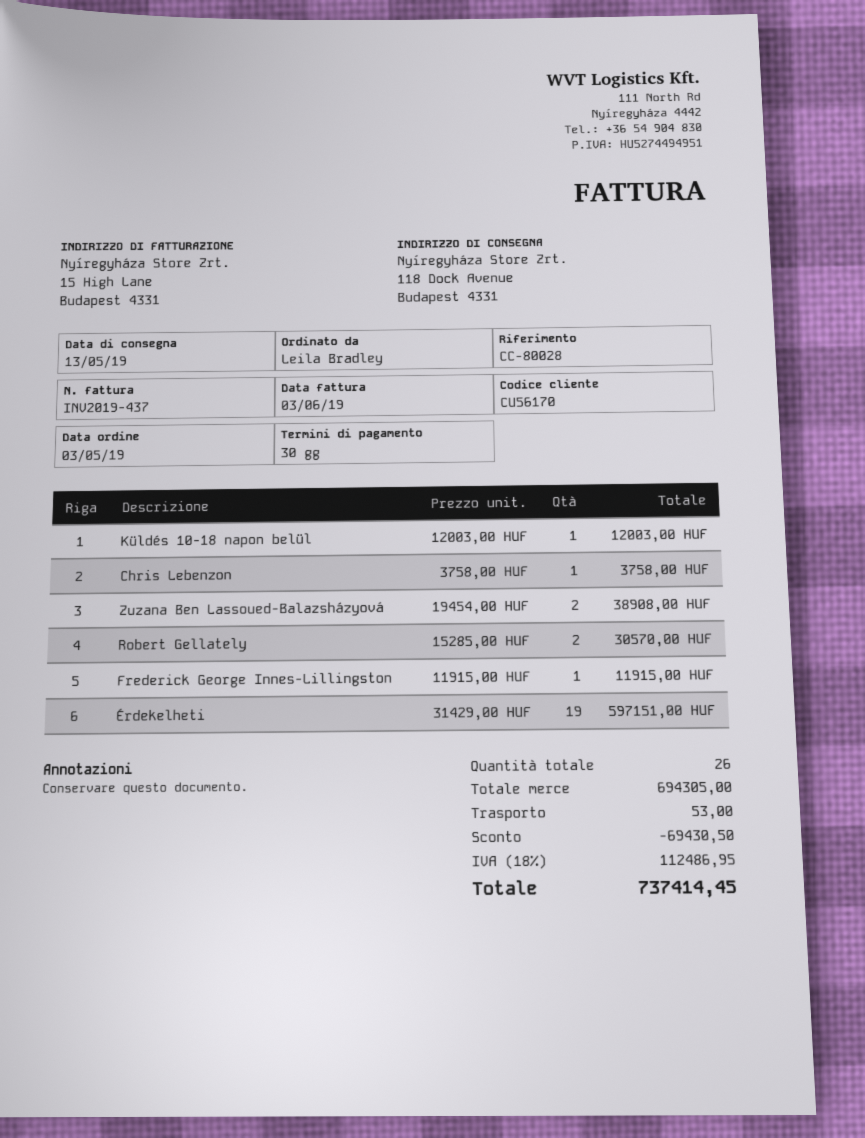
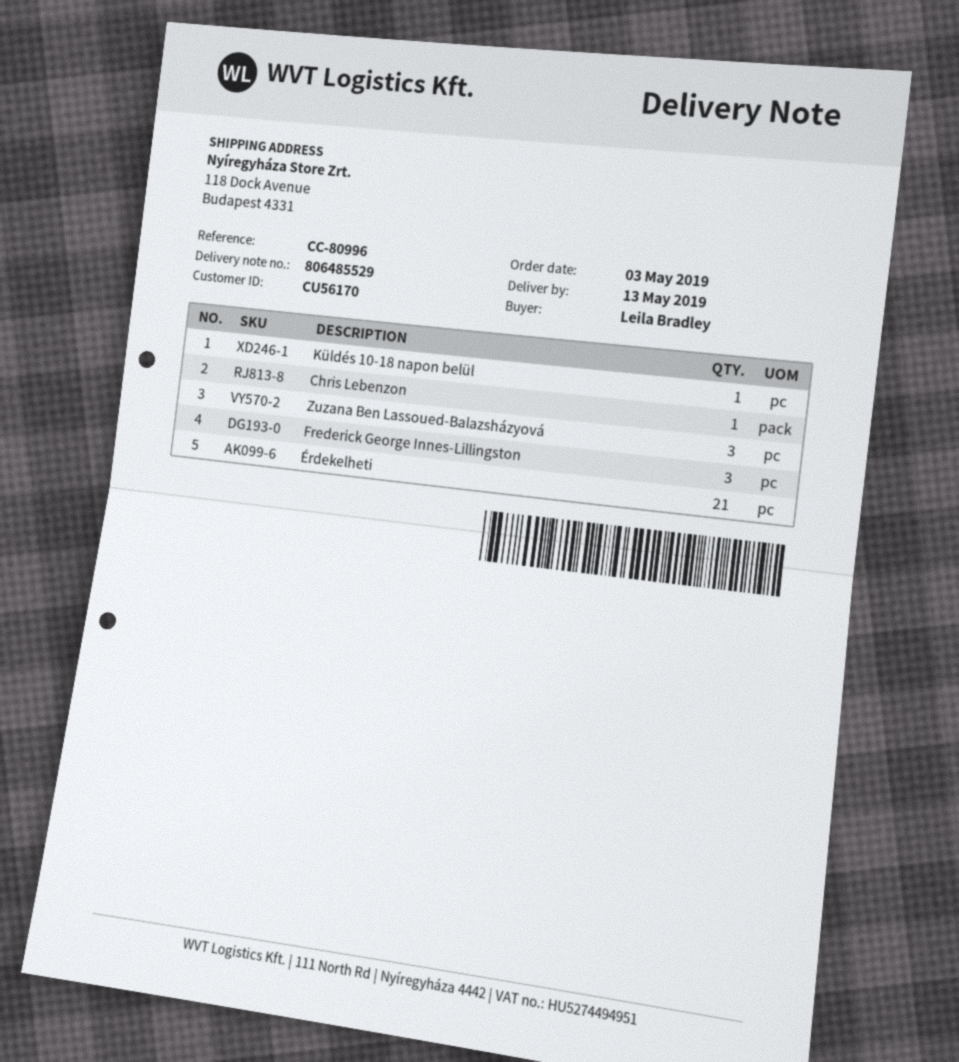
reference: CC-80028 -> CC-80996
Zuzana Ben Lassoued-Balazsházyová: 2 -> 3
Robert Gellately: 2 -> none
Frederick George Innes-Lillingston: 1 -> 3
Érdekelheti: 19 -> 21

